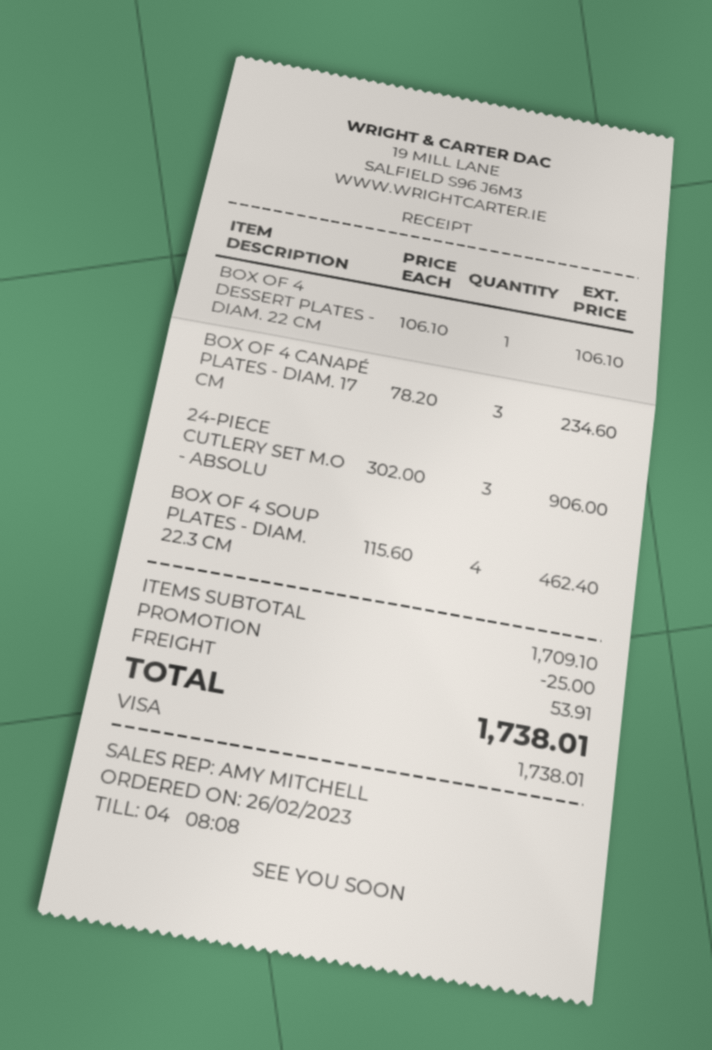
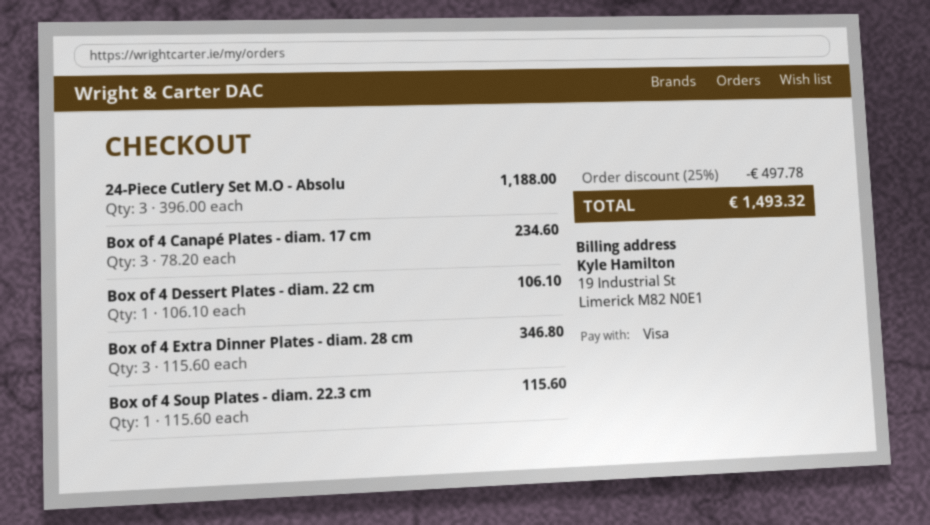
24-PIECE CUTLERY SET M.O - ABSOLU: 3 x 302.00 = 906.00 -> 3 x 396.00 = 1188.00
BOX OF 4 SOUP PLATES - DIAM. 22.3 CM: 4 x 115.60 = 462.40 -> 1 x 115.60 = 115.60
Box of 4 Extra Dinner Plates - diam. 28 cm: none -> 3 x 115.60 = 346.80
discount: 25.00 -> 497.78
shipping: 53.91 -> none
total: 1738.01 -> 1493.32

